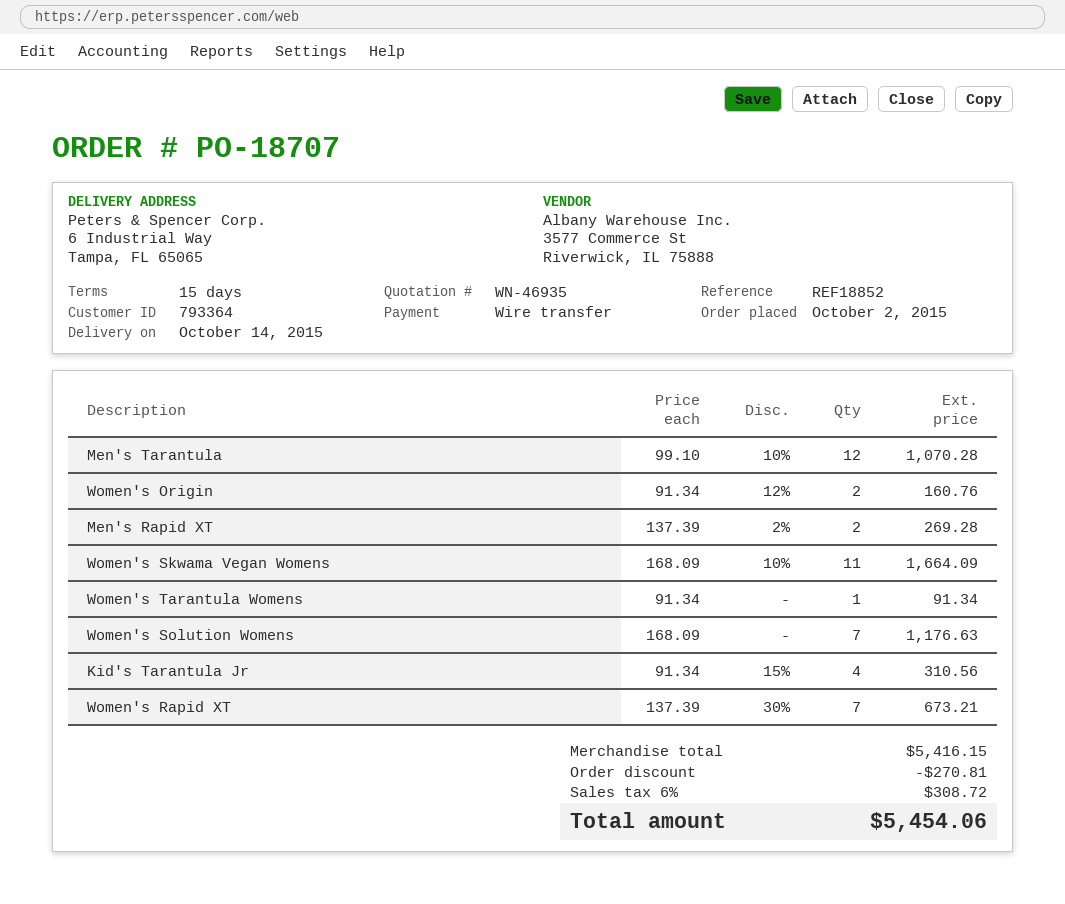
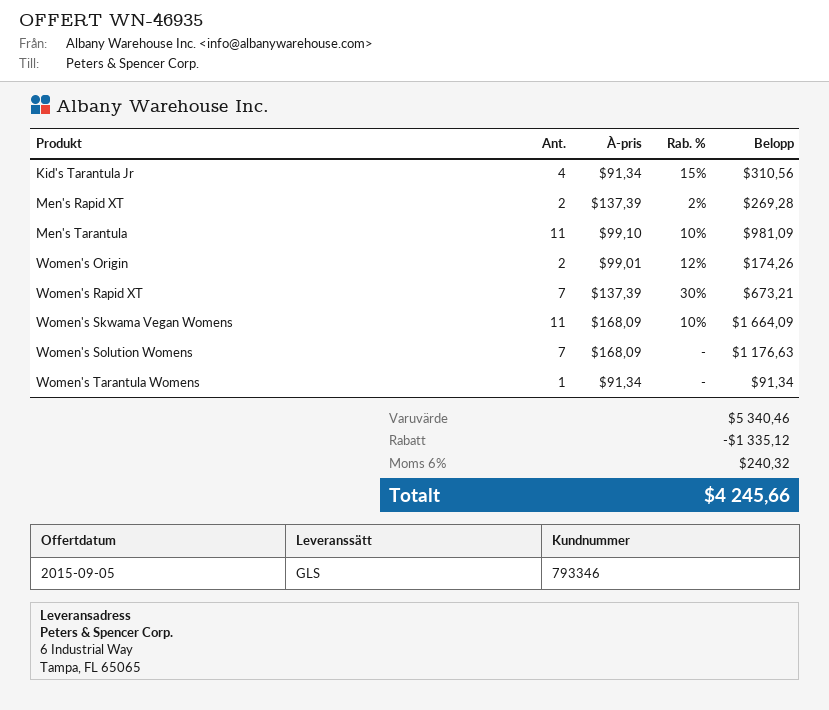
customer number: 793364 -> 793346
Men's Tarantula: 12 x 99.10 - 10% = 1070.28 -> 11 x 99.10 - 10% = 981.09
Women's Origin: 2 x 91.34 - 12% = 160.76 -> 2 x 99.01 - 12% = 174.26
subtotal: 5416.15 -> 5340.46
discount: 270.81 -> 1335.12
tax: 6% = 308.72 -> 6% = 240.32
total: 5454.06 -> 4245.66

